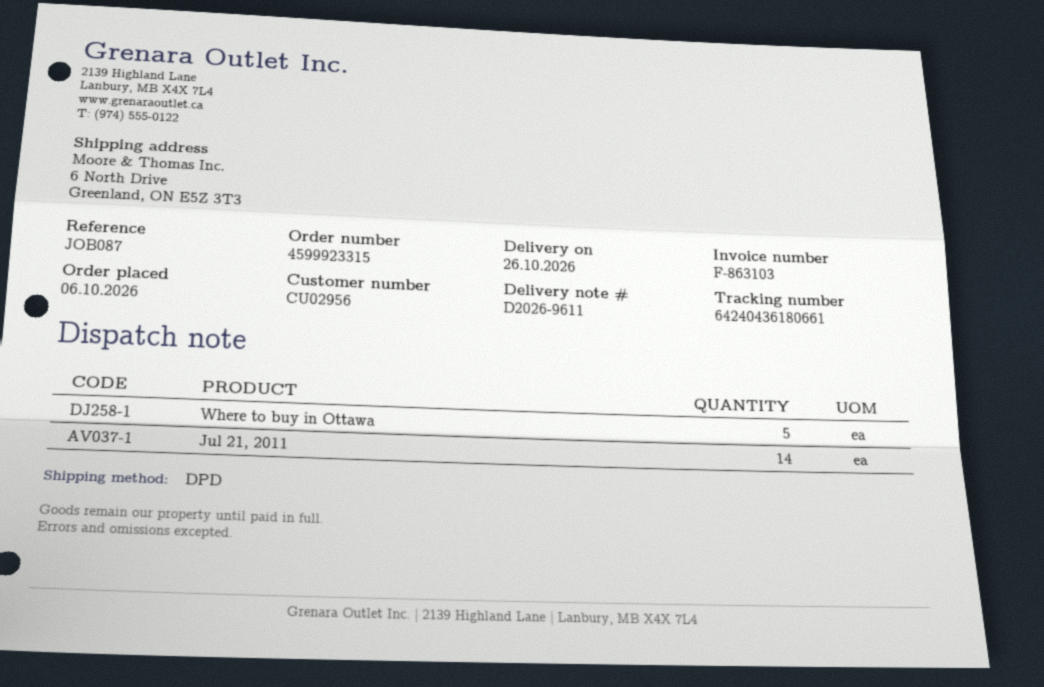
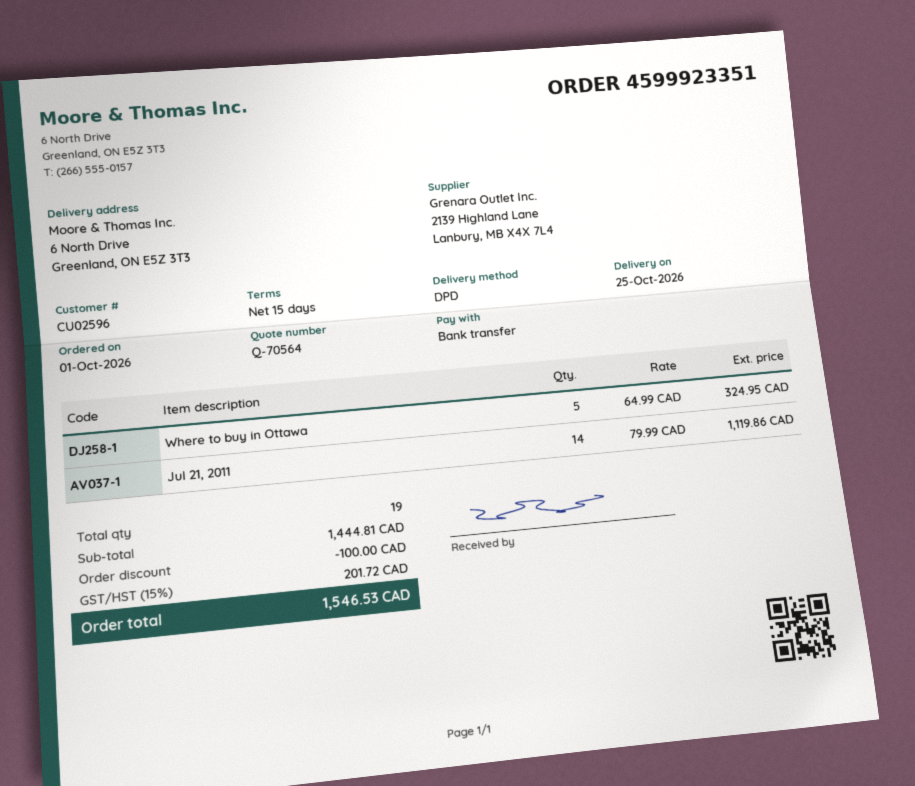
order number: 4599923315 -> 4599923351
order date: 2026-10-06 -> 2026-10-01
delivery date: 2026-10-26 -> 2026-10-25
customer number: CU02956 -> CU02596

